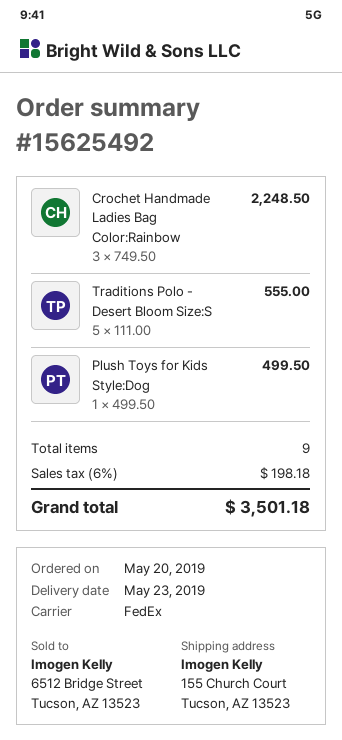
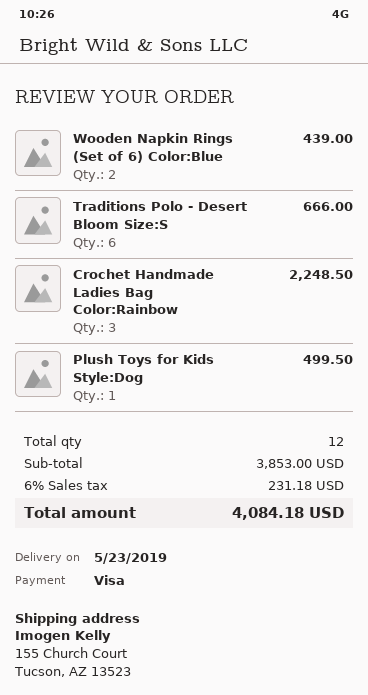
Traditions Polo - Desert Bloom Size:S: 5 for 555.00 -> 6 for 666.00
Wooden Napkin Rings (Set of 6) Color:Blue: none -> 2 for 439.00
total quantity: 9 -> 12
tax: 6% = 198.18 -> 6% = 231.18
total: 3501.18 -> 4084.18

